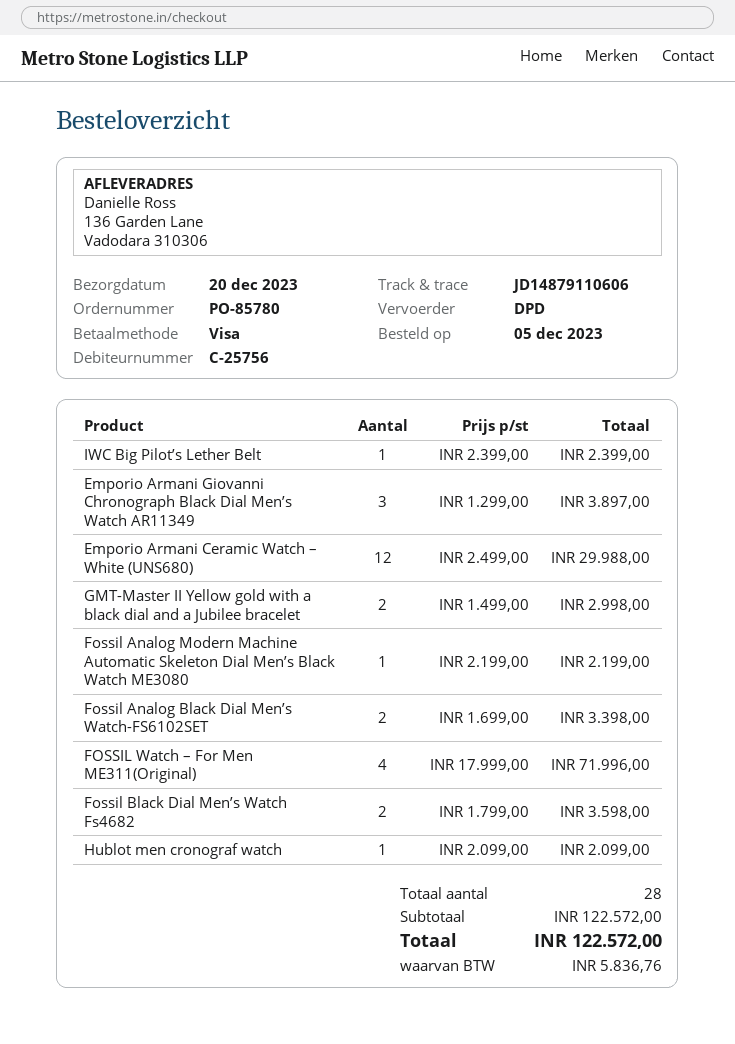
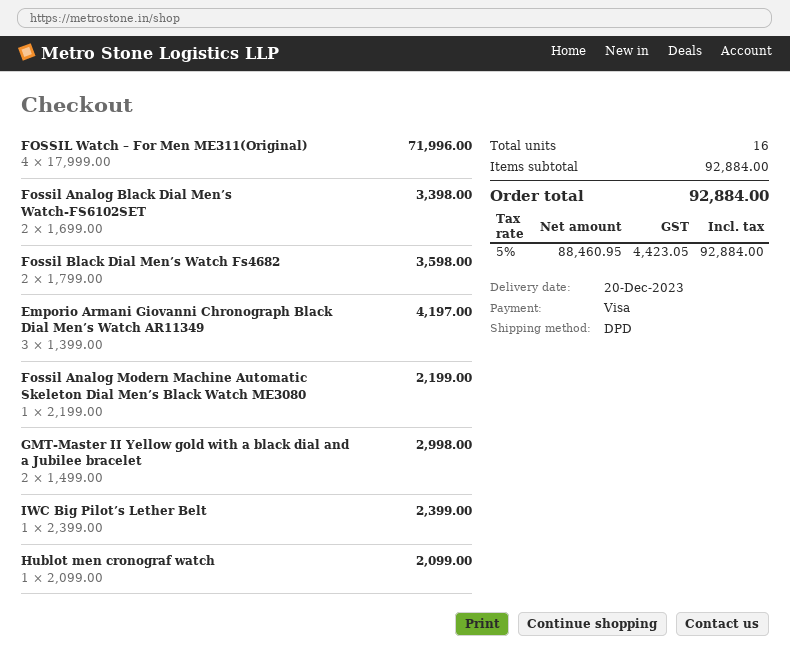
Emporio Armani Giovanni Chronograph Black Dial Men’s Watch AR11349: 3 x 1299.00 = 3897.00 -> 3 x 1399.00 = 4197.00
Emporio Armani Ceramic Watch – White (UNS680): 12 x 2499.00 = 29988.00 -> none
total quantity: 28 -> 16
subtotal: 122572.00 -> 92884.00
tax: 5836.76 -> 4423.05
total: 122572.00 -> 92884.00

